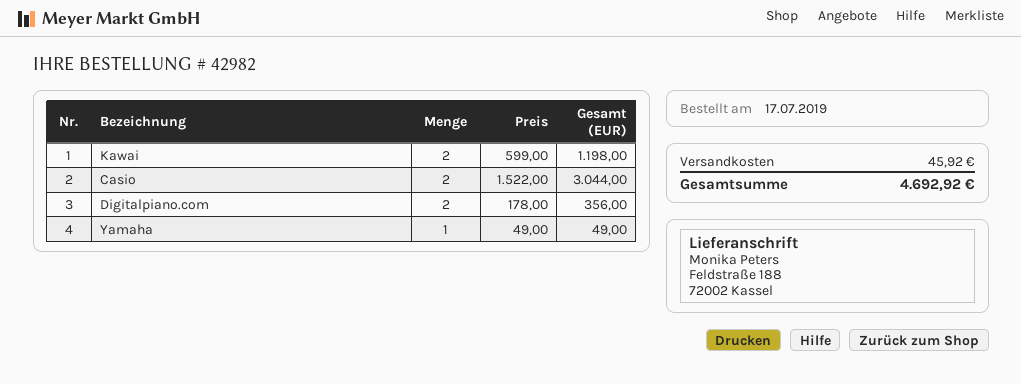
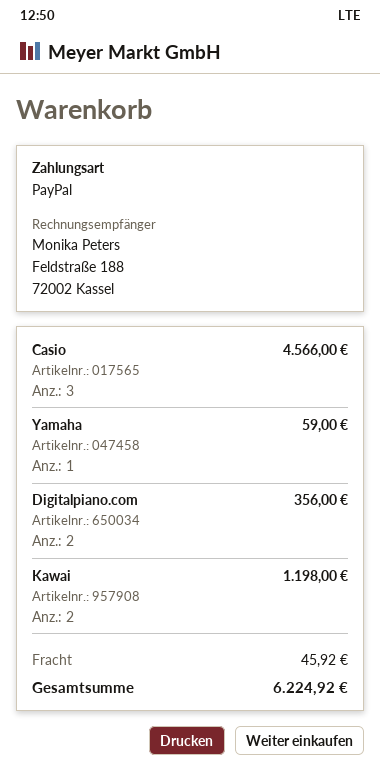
Casio: 2 for 3044.00 -> 3 for 4566.00
Yamaha: 1 for 49.00 -> 1 for 59.00
total: 4692.92 -> 6224.92

